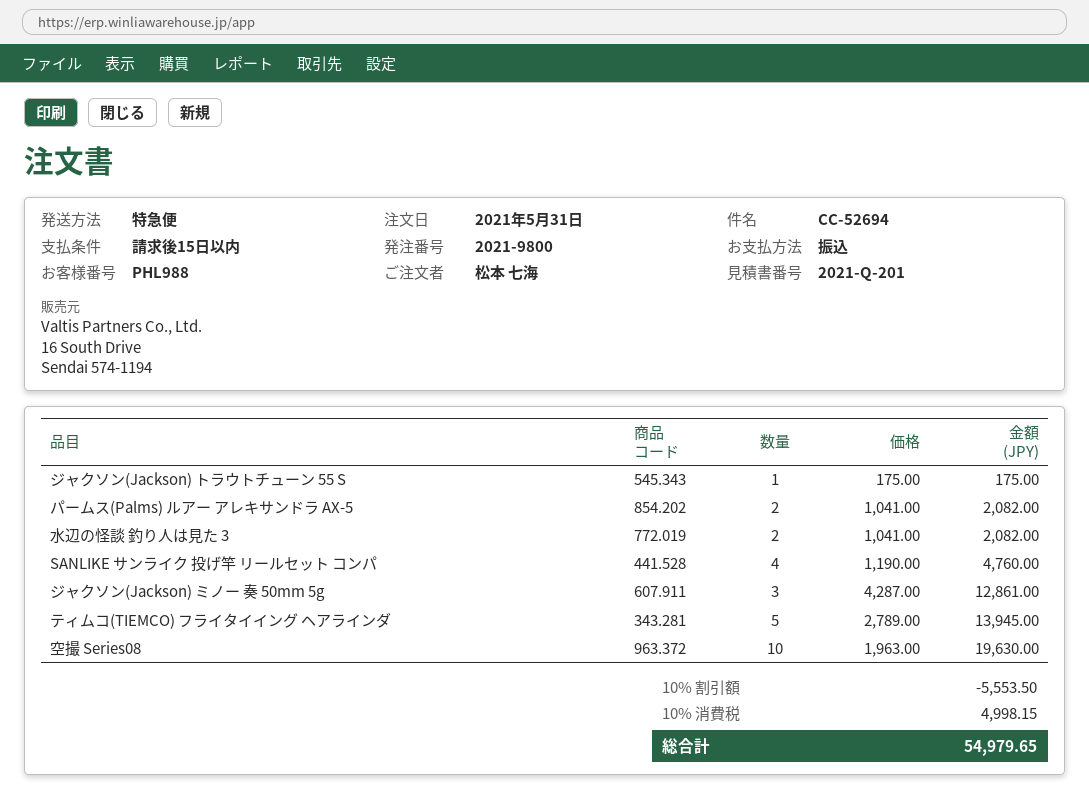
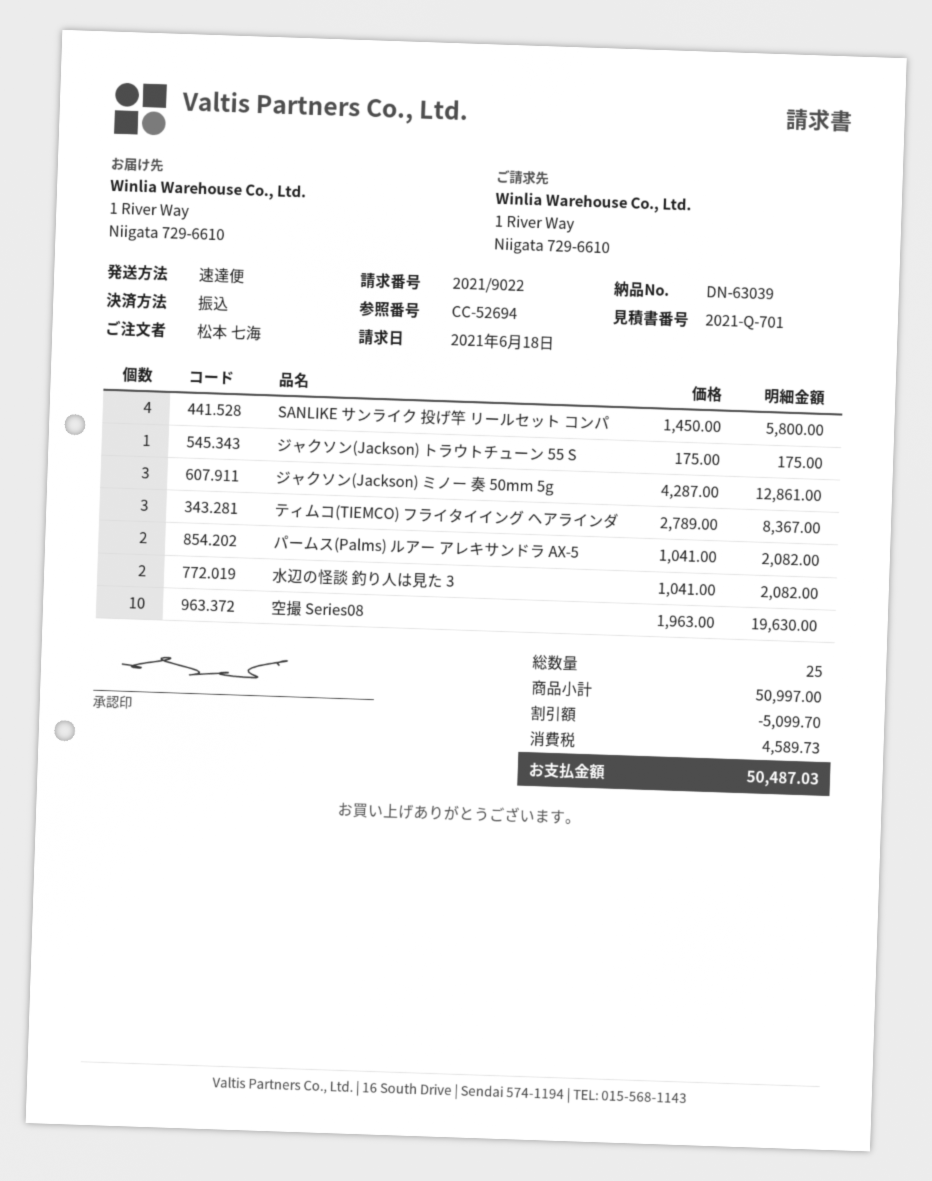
quote number: 2021-Q-201 -> 2021-Q-701
SANLIKE サンライク 投げ竿 リールセット コンパ: 4 x 1190.00 = 4760.00 -> 4 x 1450.00 = 5800.00
ティムコ(TIEMCO) フライタイイング ヘアラインダ: 5 x 2789.00 = 13945.00 -> 3 x 2789.00 = 8367.00
discount: 5553.50 -> 5099.70
tax: 4998.15 -> 4589.73
total: 54979.65 -> 50487.03

